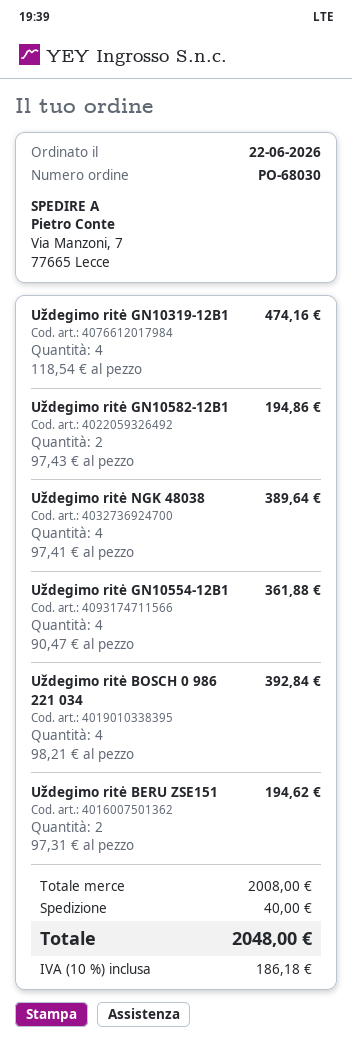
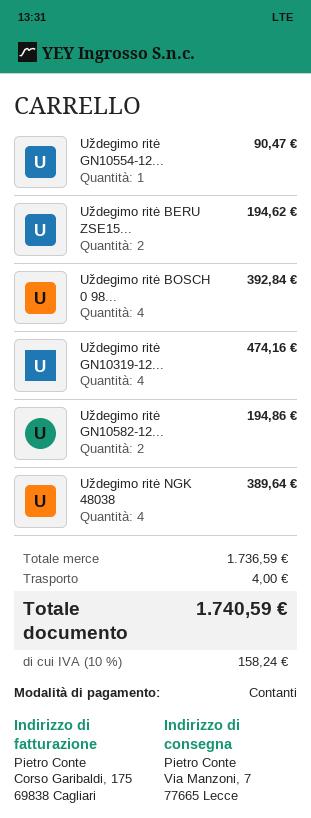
Uždegimo ritė GN10554-12B1: 4 for 361.88 -> 1 for 90.47
subtotal: 2008.00 -> 1736.59
shipping: 40.00 -> 4.00
tax: 10% = 186.18 -> 10% = 158.24
total: 2048.00 -> 1740.59

